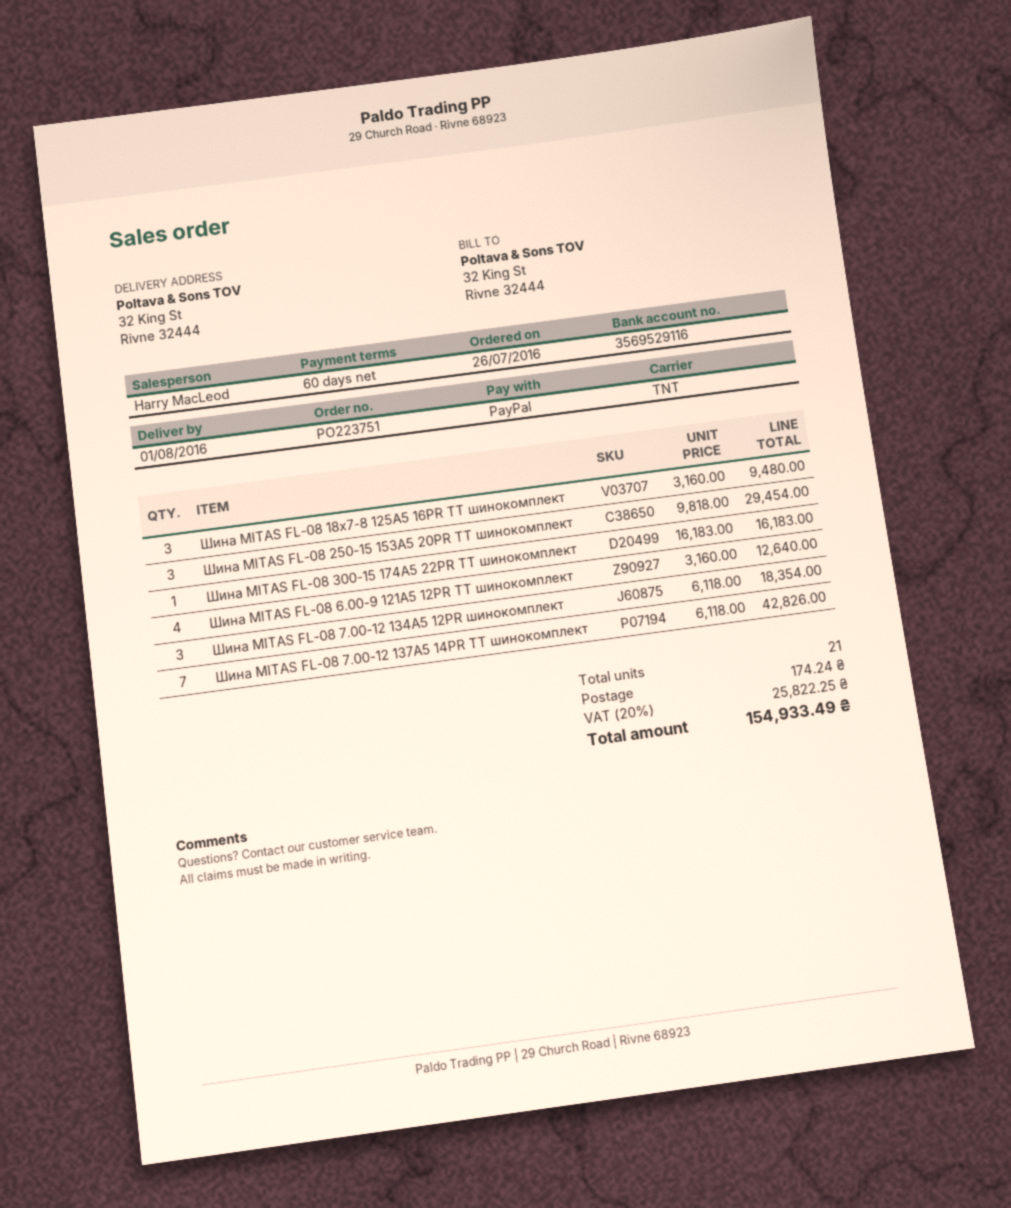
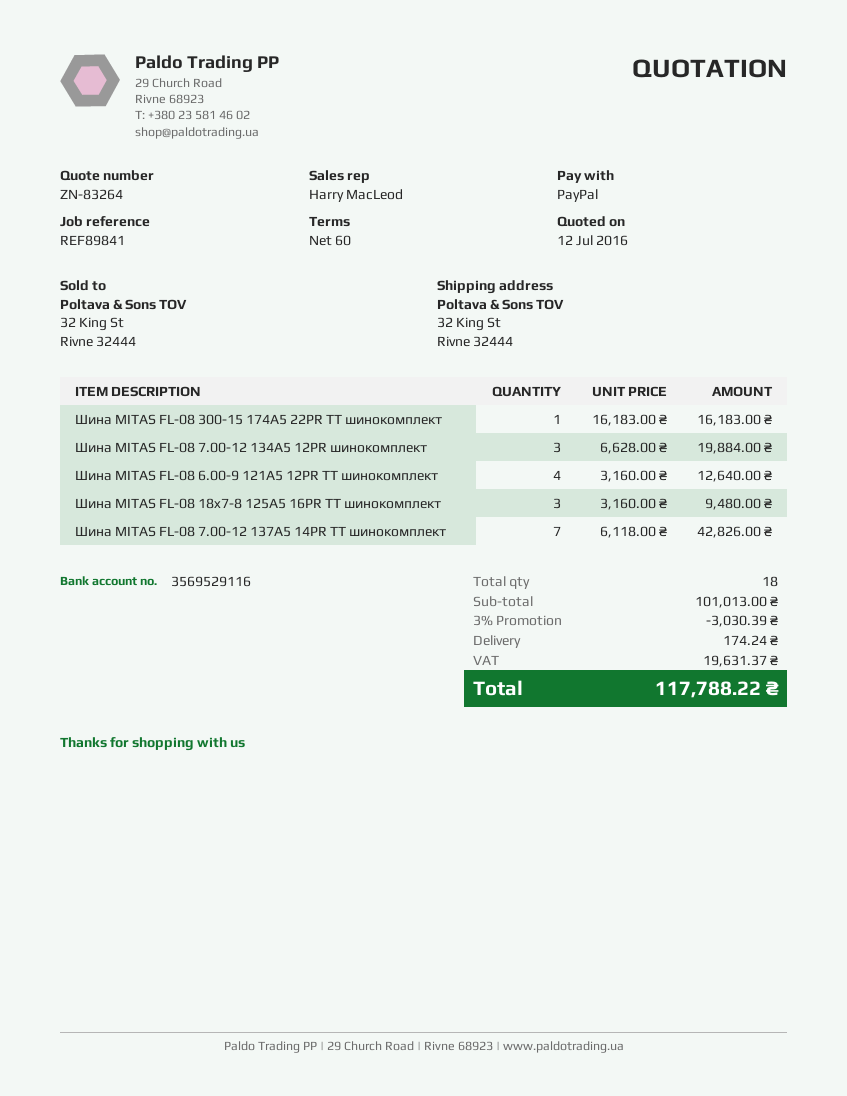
Шина MITAS FL-08 250-15 153A5 20PR TT шинокомплект: 3 x 9818.00 = 29454.00 -> none
Шина MITAS FL-08 7.00-12 134A5 12PR шинокомплект: 3 x 6118.00 = 18354.00 -> 3 x 6628.00 = 19884.00
total quantity: 21 -> 18
discount: none -> 3% = 3030.39
tax: 25822.25 -> 19631.37
total: 154933.49 -> 117788.22

